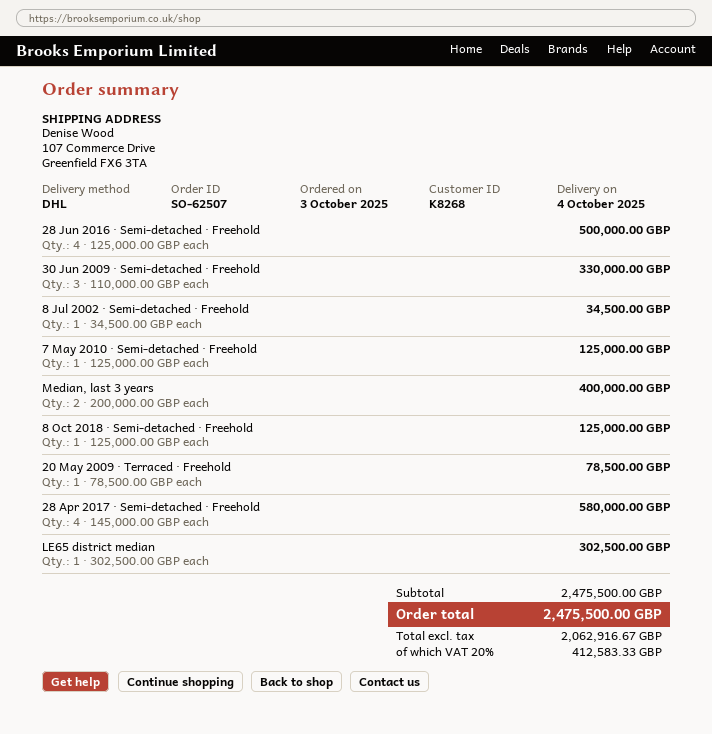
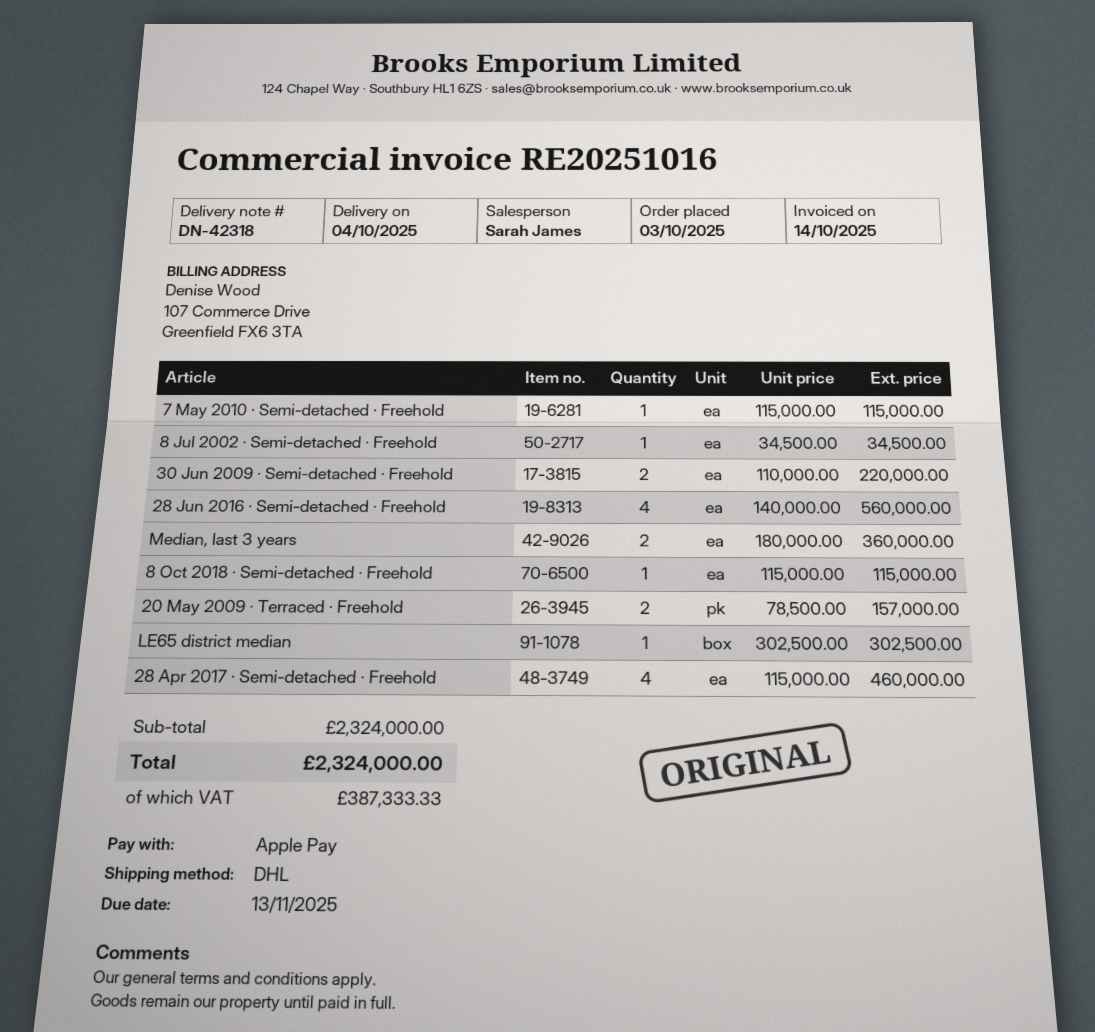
28 Jun 2016 · Semi-detached · Freehold: 4 x 125000.00 = 500000.00 -> 4 x 140000.00 = 560000.00
30 Jun 2009 · Semi-detached · Freehold: 3 x 110000.00 = 330000.00 -> 2 x 110000.00 = 220000.00
7 May 2010 · Semi-detached · Freehold: 1 x 125000.00 = 125000.00 -> 1 x 115000.00 = 115000.00
Median, last 3 years: 2 x 200000.00 = 400000.00 -> 2 x 180000.00 = 360000.00
8 Oct 2018 · Semi-detached · Freehold: 1 x 125000.00 = 125000.00 -> 1 x 115000.00 = 115000.00
20 May 2009 · Terraced · Freehold: 1 x 78500.00 = 78500.00 -> 2 x 78500.00 = 157000.00
28 Apr 2017 · Semi-detached · Freehold: 4 x 145000.00 = 580000.00 -> 4 x 115000.00 = 460000.00
subtotal: 2475500.00 -> 2324000.00
tax: 412583.33 -> 387333.33
total: 2475500.00 -> 2324000.00

